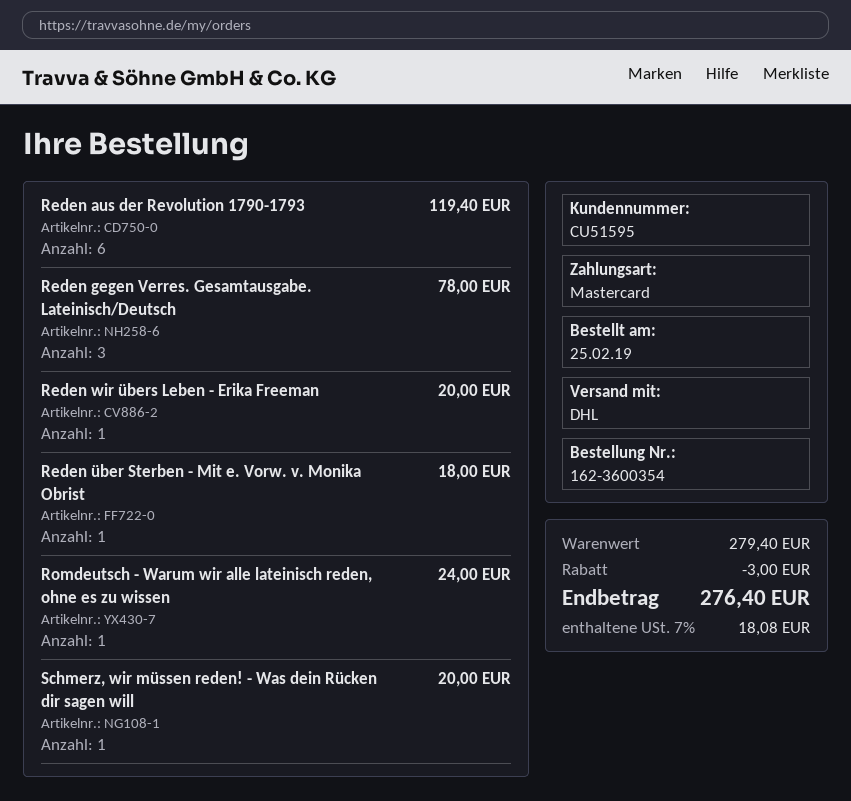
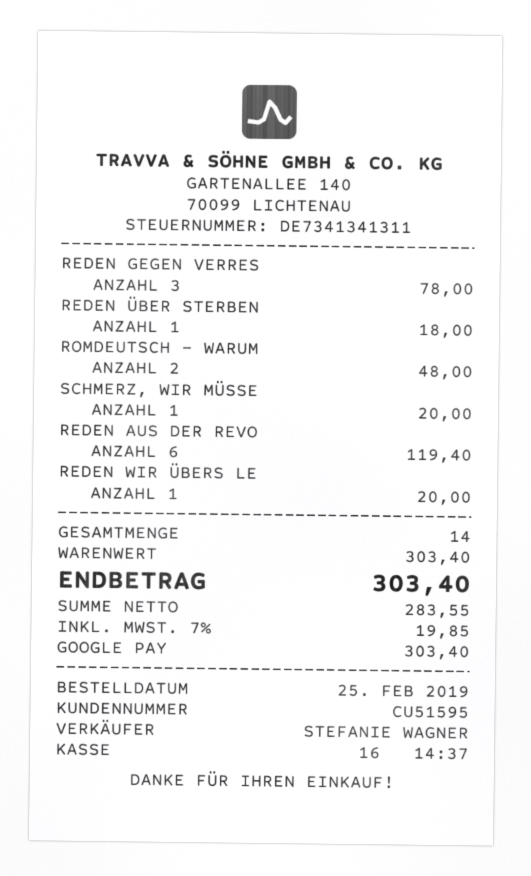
payment method: Mastercard -> Google Pay
Romdeutsch - Warum wir alle lateinisch reden, ohne es zu wissen: 1 for 24.00 -> 2 for 48.00
subtotal: 279.40 -> 303.40
discount: 3.00 -> none
tax: 7% = 18.08 -> 7% = 19.85
total: 276.40 -> 303.40

